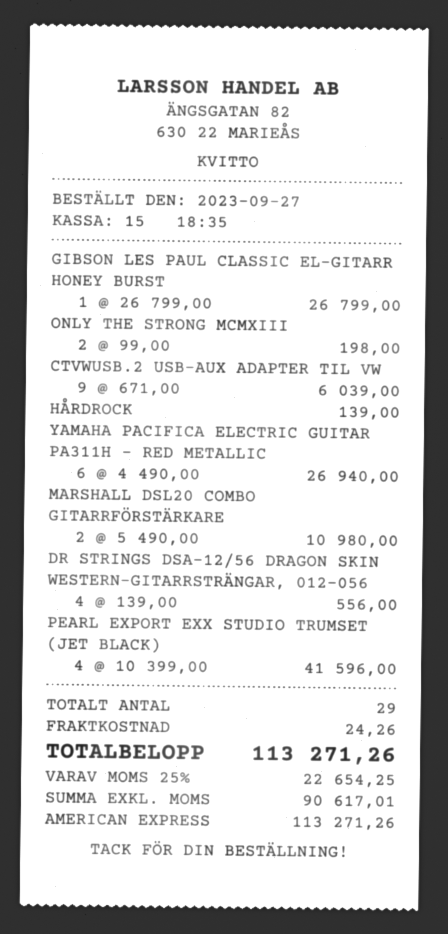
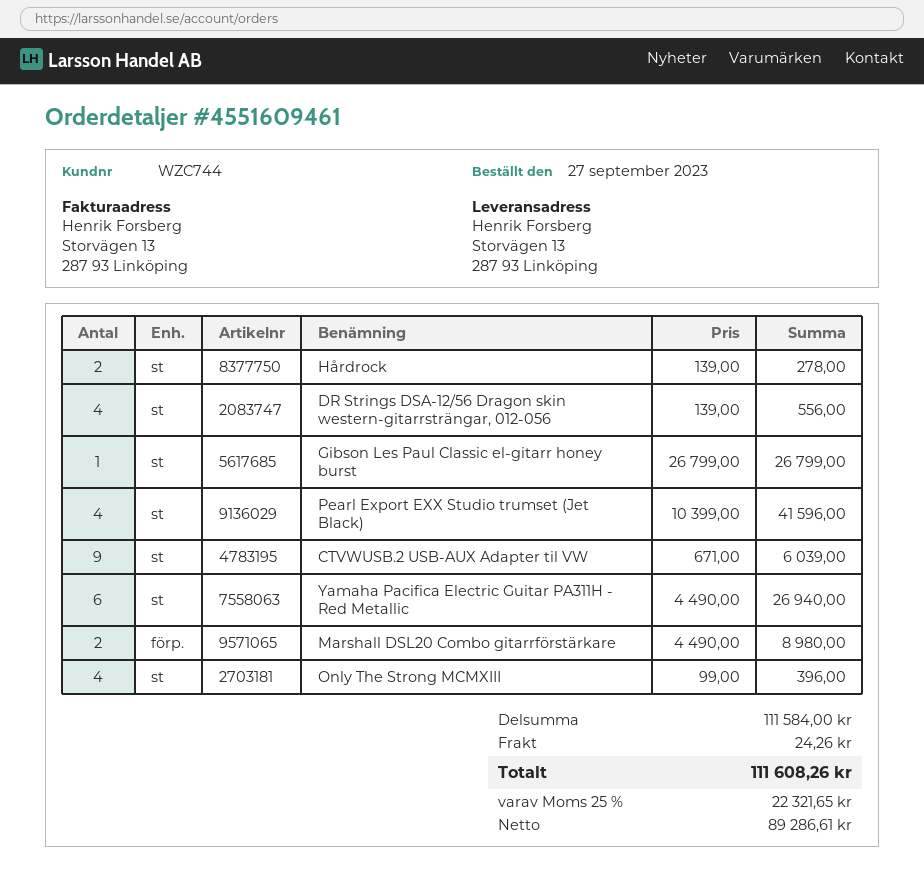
ONLY THE STRONG MCMXIII: 2 x 99.00 = 198.00 -> 4 x 99.00 = 396.00
HÅRDROCK: 1 x 139.00 = 139.00 -> 2 x 139.00 = 278.00
MARSHALL DSL20 COMBO GITARRFÖRSTÄRKARE: 2 x 5490.00 = 10980.00 -> 2 x 4490.00 = 8980.00
net: 90617.01 -> 89286.61
tax: 25% = 22654.25 -> 25% = 22321.65
total: 113271.26 -> 111608.26

